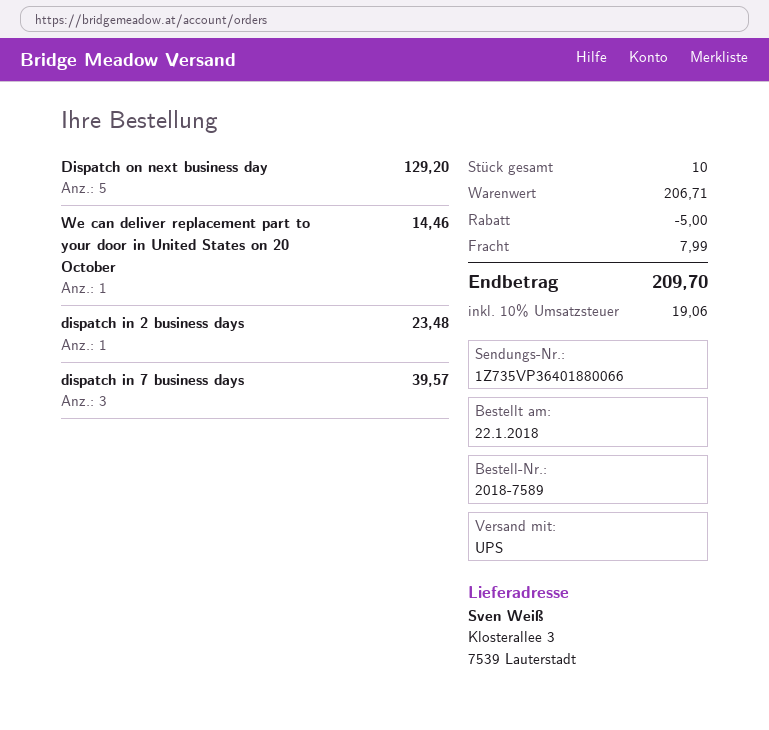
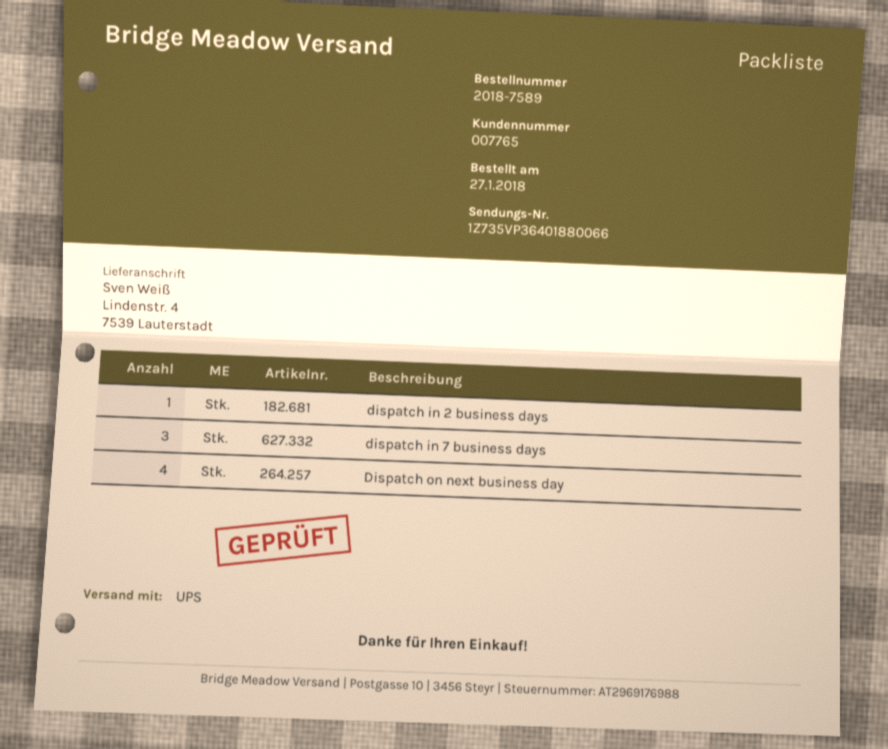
order date: 2018-01-22 -> 2018-01-27
ship to: Klosterallee 3, 7539 Lauterstadt -> Lindenstr. 4, 7539 Lauterstadt
Dispatch on next business day: 5 -> 4
We can deliver replacement part to your door in United States on 20 October: 1 -> none

